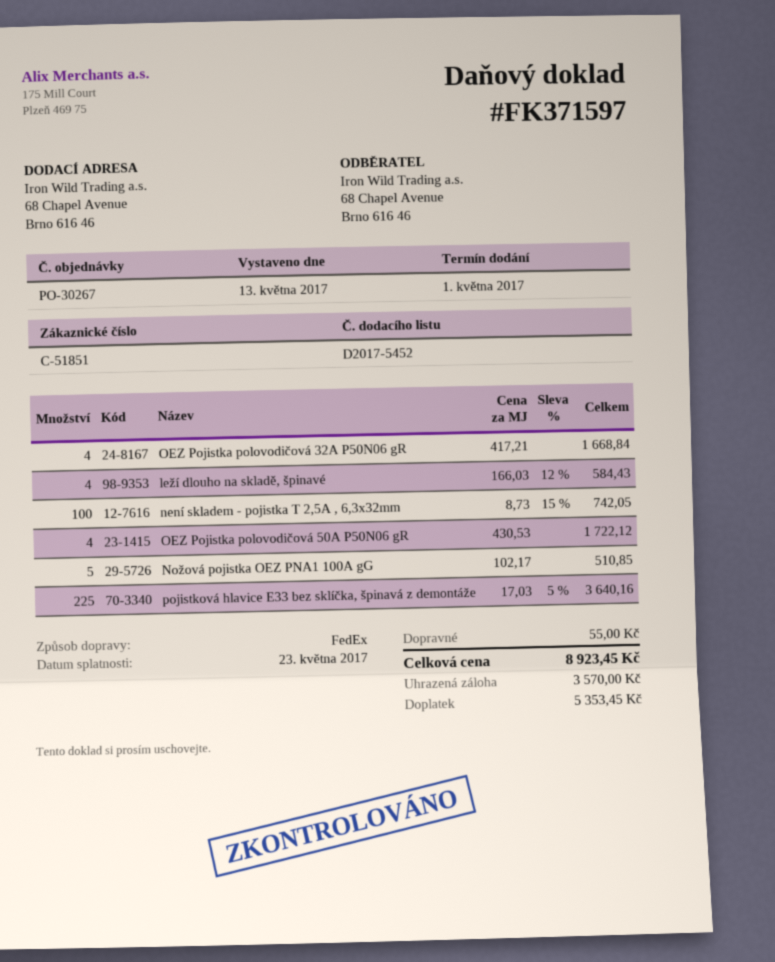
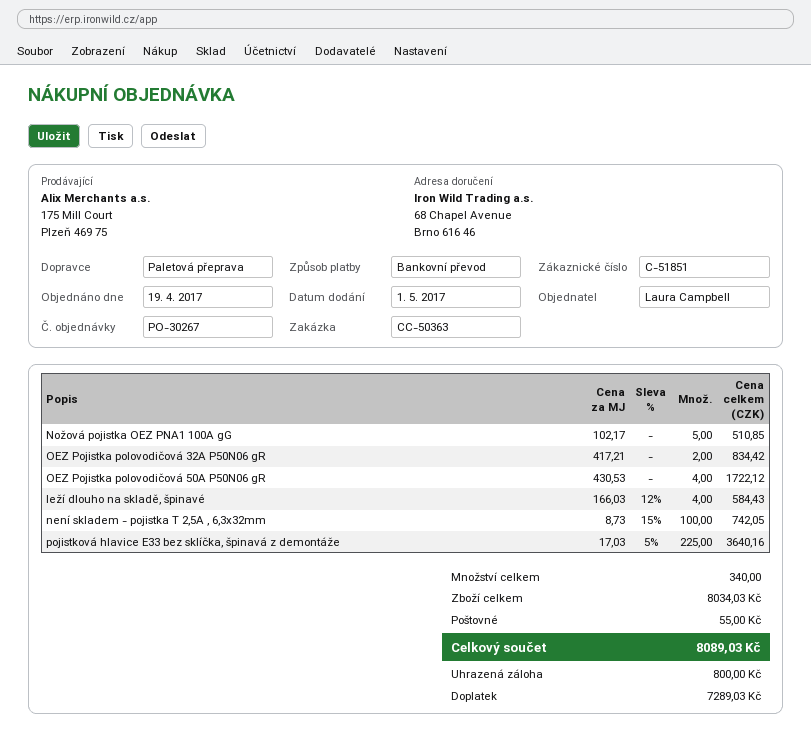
shipping method: FedEx -> pallet freight
OEZ Pojistka polovodičová 32A P50N06 gR: 4 x 417.21 = 1668.84 -> 2 x 417.21 = 834.42
total: 8923.45 -> 8089.03
deposit: 3570.00 -> 800.00
balance: 5353.45 -> 7289.03

